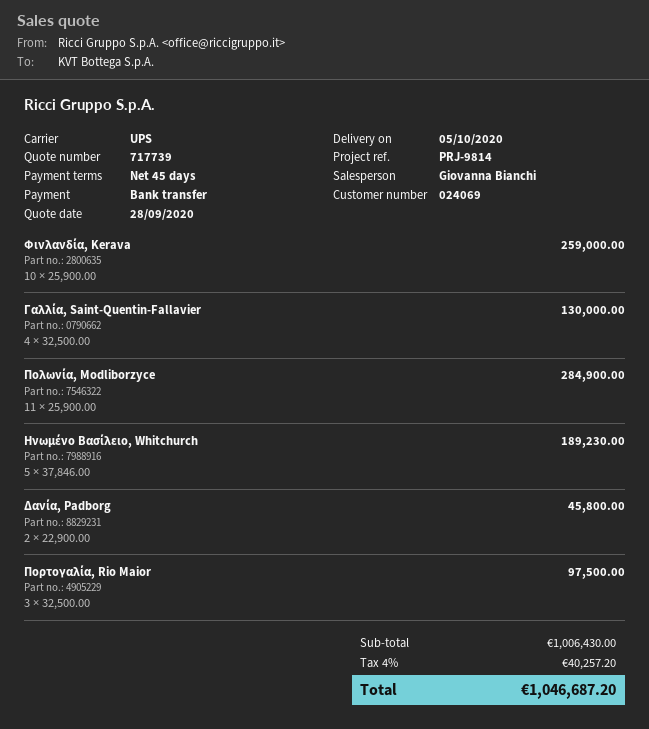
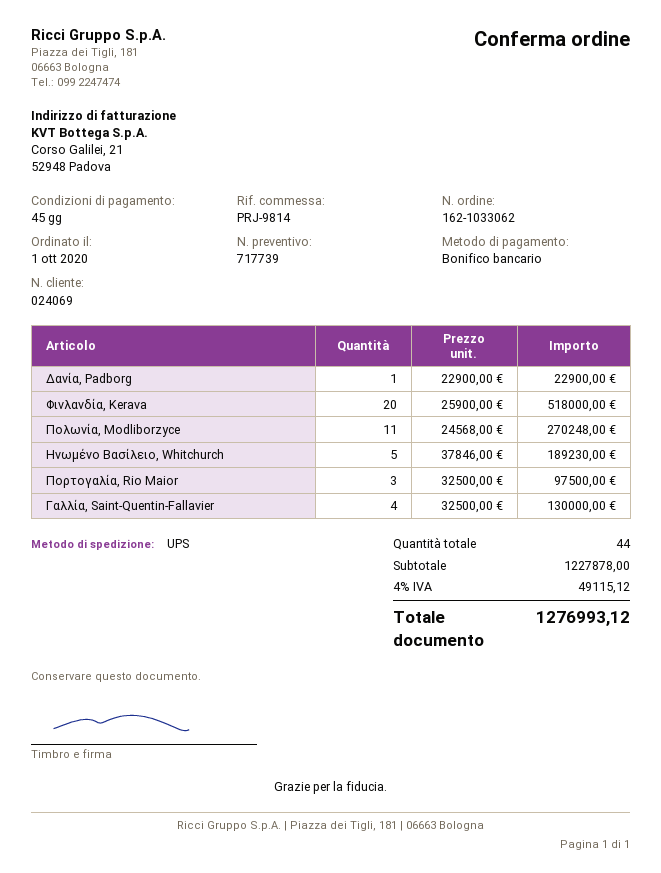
Φινλανδία, Kerava: 10 x 25900.00 = 259000.00 -> 20 x 25900.00 = 518000.00
Πολωνία, Modliborzyce: 11 x 25900.00 = 284900.00 -> 11 x 24568.00 = 270248.00
Δανία, Padborg: 2 x 22900.00 = 45800.00 -> 1 x 22900.00 = 22900.00
subtotal: 1006430.00 -> 1227878.00
tax: 4% = 40257.20 -> 4% = 49115.12
total: 1046687.20 -> 1276993.12

